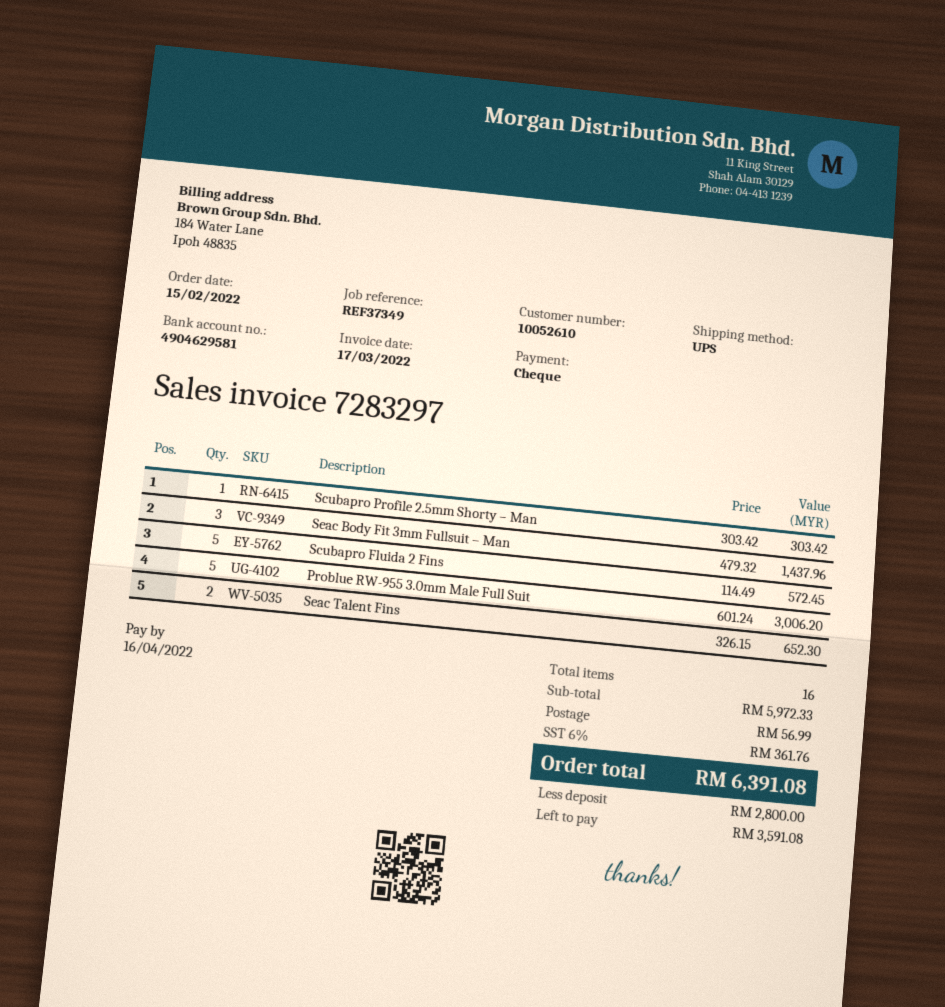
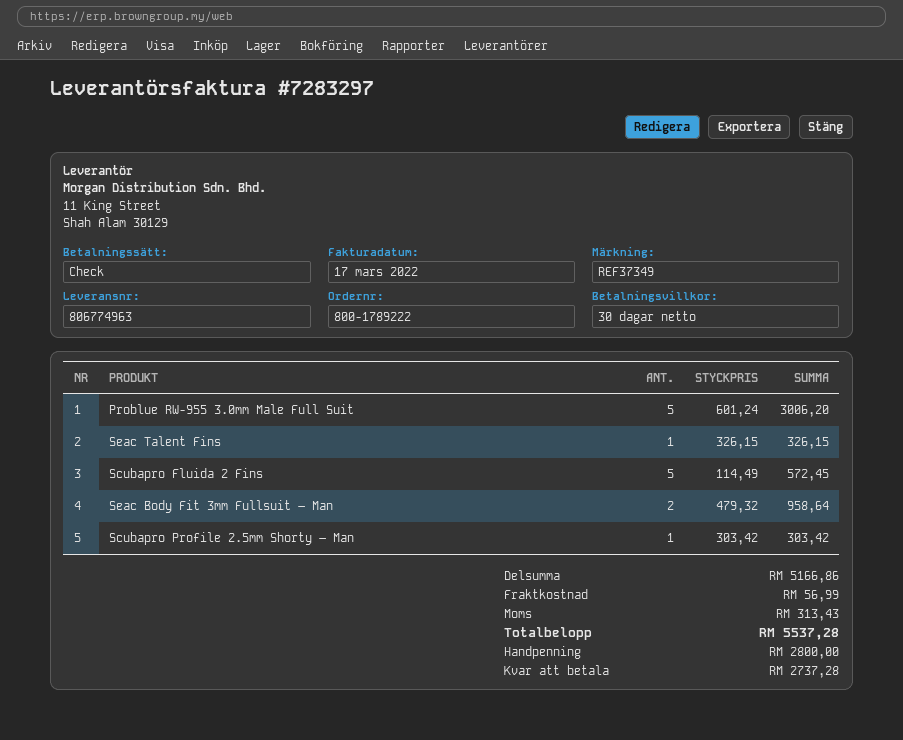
Seac Body Fit 3mm Fullsuit – Man: 3 x 479.32 = 1437.96 -> 2 x 479.32 = 958.64
Seac Talent Fins: 2 x 326.15 = 652.30 -> 1 x 326.15 = 326.15
subtotal: 5972.33 -> 5166.86
tax: 361.76 -> 313.43
total: 6391.08 -> 5537.28
balance: 3591.08 -> 2737.28

